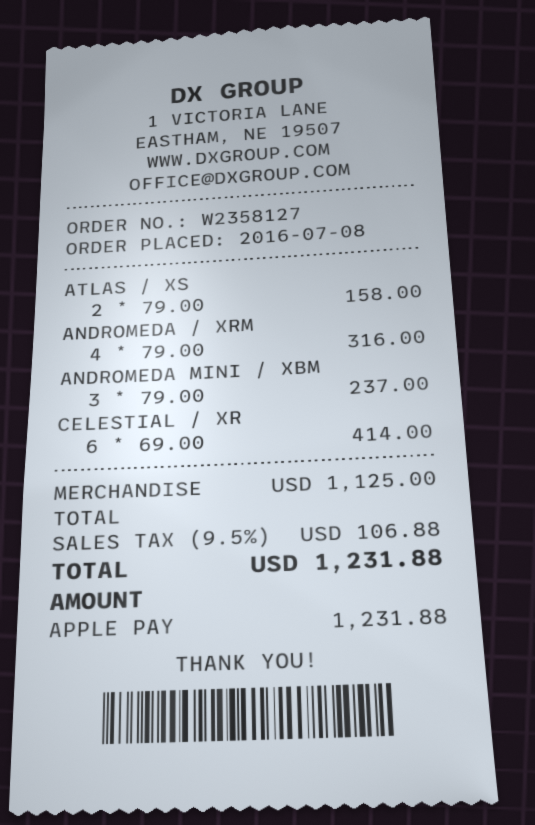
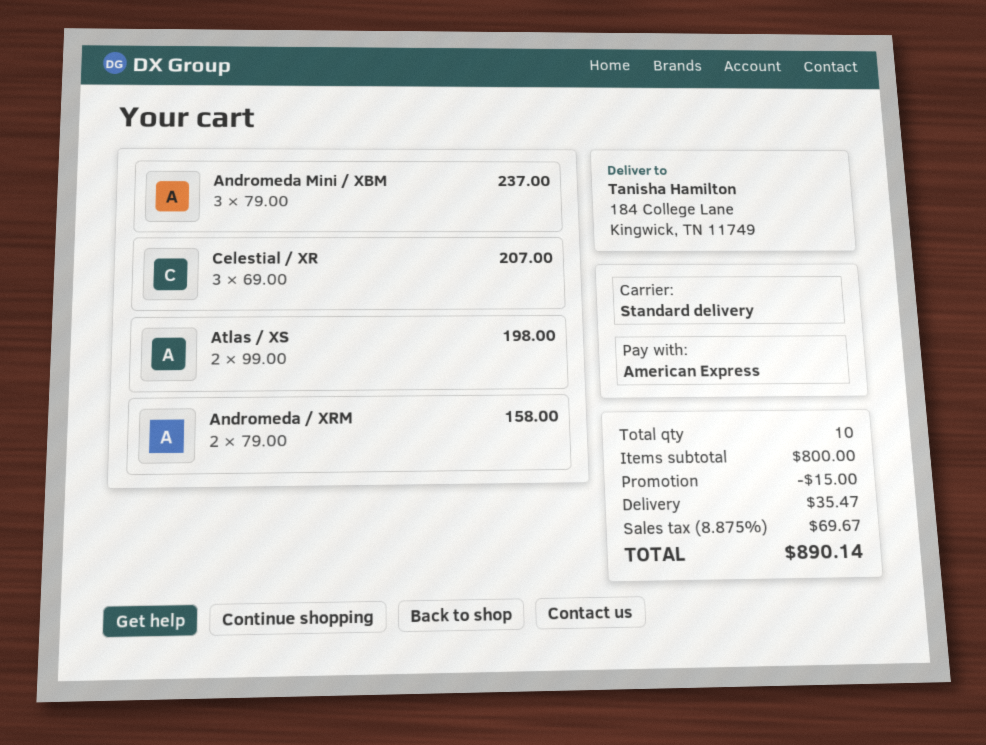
payment method: Apple Pay -> American Express
ATLAS / XS: 2 x 79.00 = 158.00 -> 2 x 99.00 = 198.00
ANDROMEDA / XRM: 4 x 79.00 = 316.00 -> 2 x 79.00 = 158.00
CELESTIAL / XR: 6 x 69.00 = 414.00 -> 3 x 69.00 = 207.00
subtotal: 1125.00 -> 800.00
discount: none -> 15.00
shipping: none -> 35.47
tax: 9.5% = 106.88 -> 8.875% = 69.67
total: 1231.88 -> 890.14

